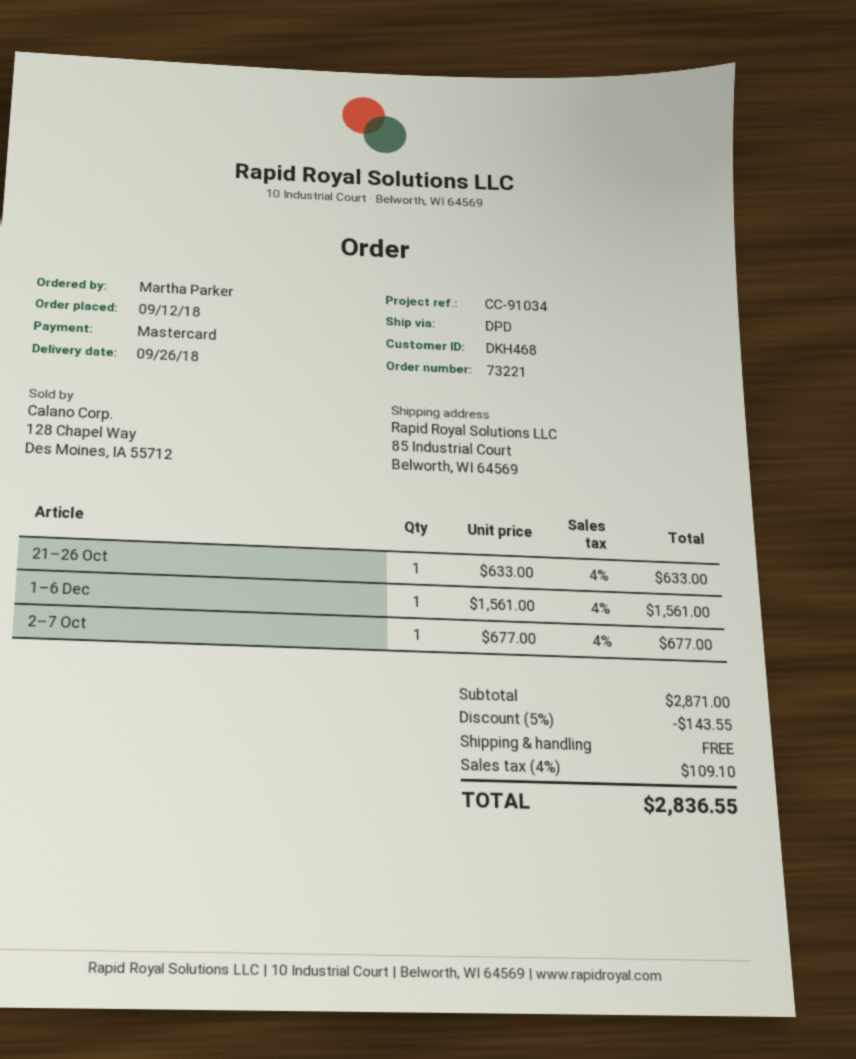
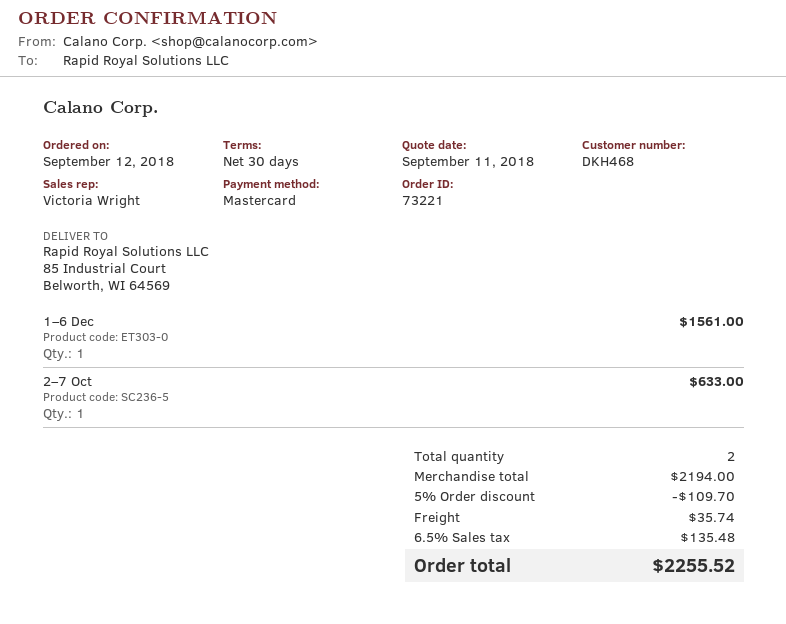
21–26 Oct: 1 for 633.00 -> none
2–7 Oct: 1 for 677.00 -> 1 for 633.00
subtotal: 2871.00 -> 2194.00
discount: 5% = 143.55 -> 5% = 109.70
shipping: 0.00 -> 35.74
tax: 4% = 109.10 -> 6.5% = 135.48
total: 2836.55 -> 2255.52

